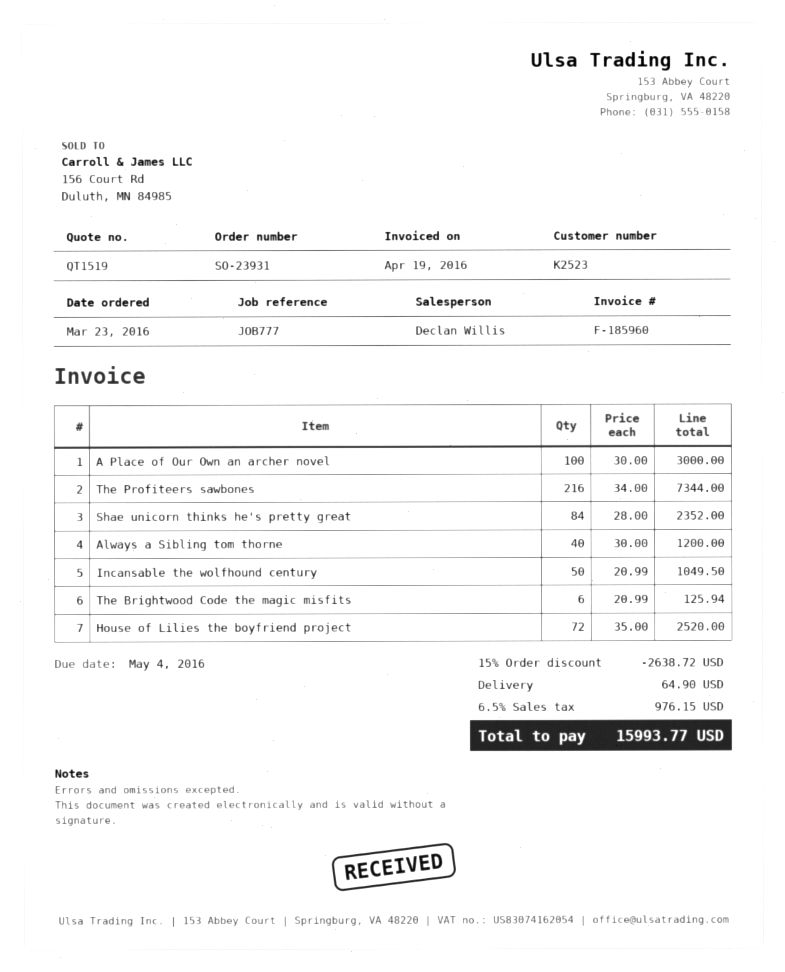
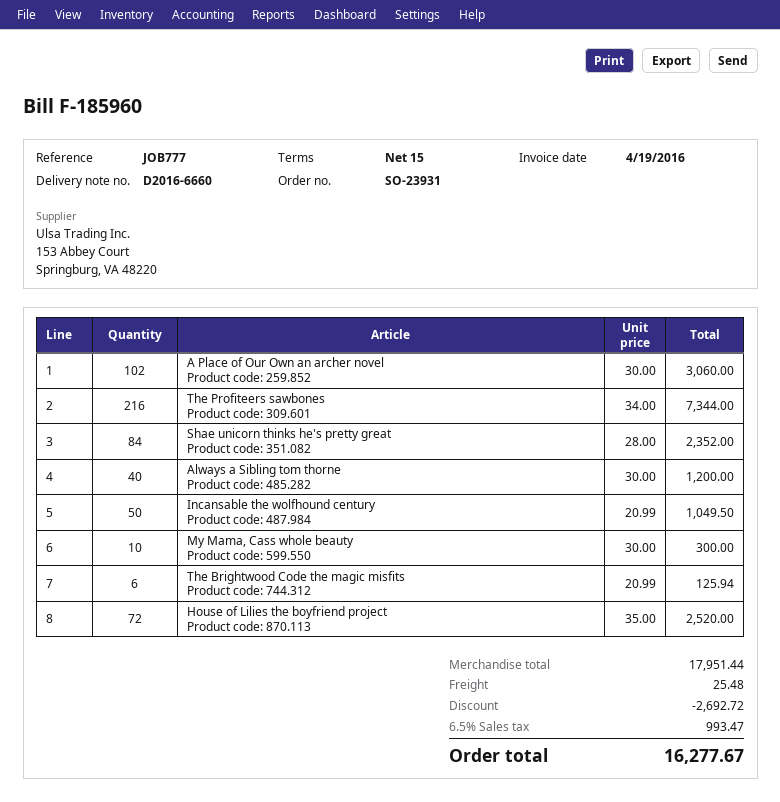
A Place of Our Own an archer novel: 100 x 30.00 = 3000.00 -> 102 x 30.00 = 3060.00
My Mama, Cass whole beauty: none -> 10 x 30.00 = 300.00
discount: 2638.72 -> 2692.72
shipping: 64.90 -> 25.48
tax: 6.5% = 976.15 -> 6.5% = 993.47
total: 15993.77 -> 16277.67

